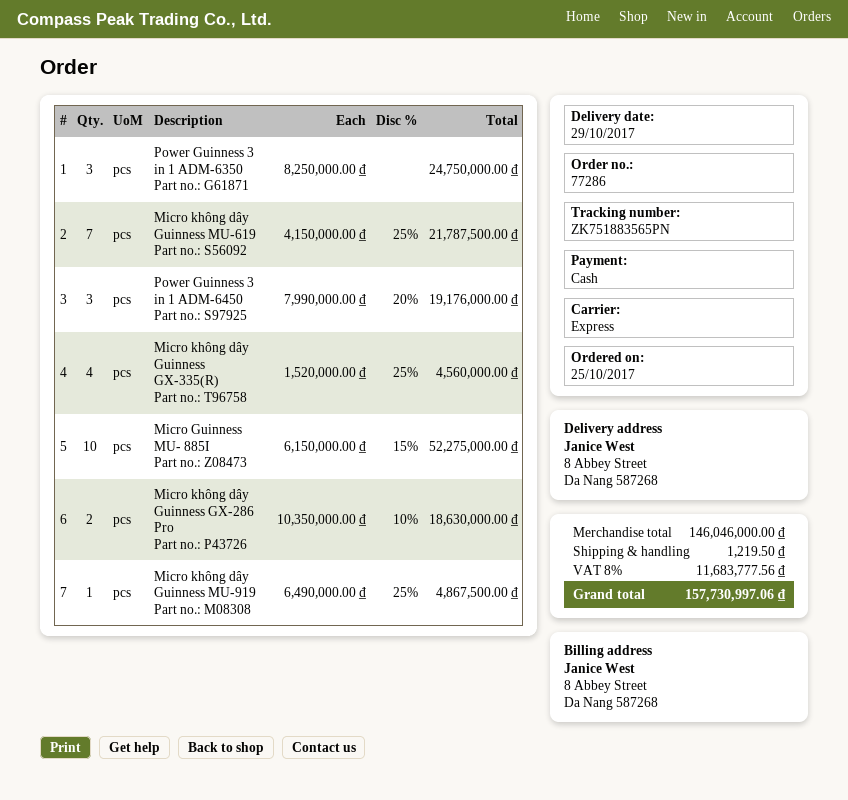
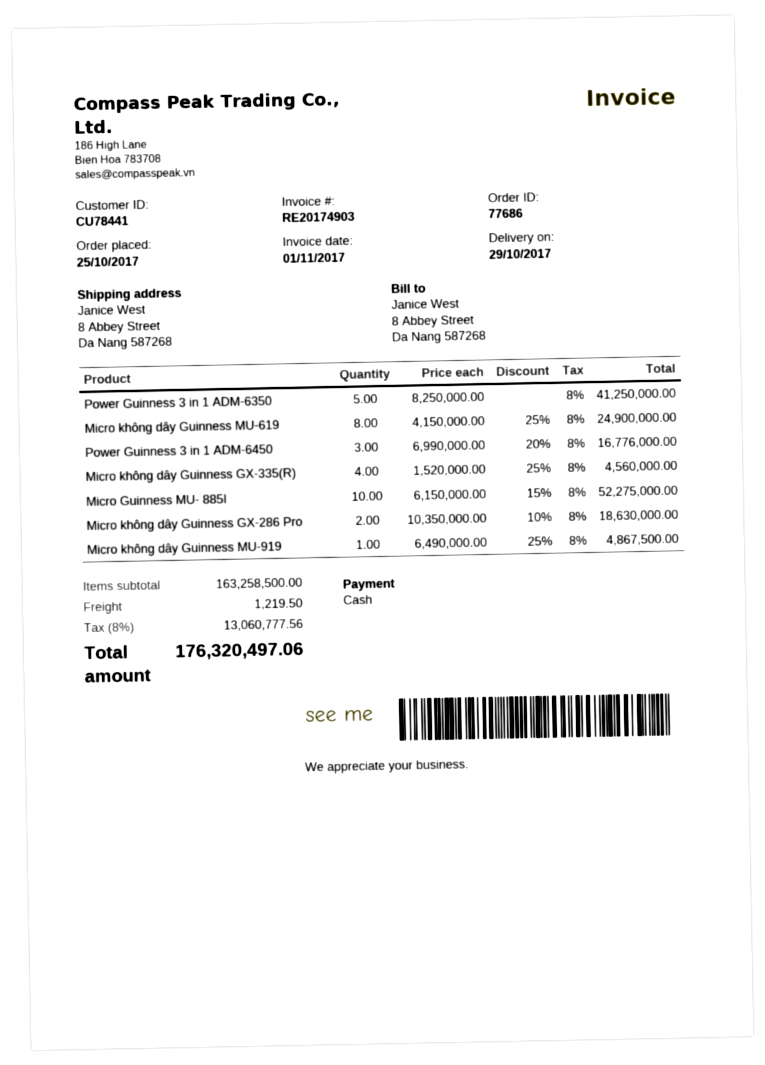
order number: 77286 -> 77686
Power Guinness 3 in 1 ADM-6350: 3 x 8250000.00 = 24750000.00 -> 5 x 8250000.00 = 41250000.00
Micro không dây Guinness MU-619: 7 x 4150000.00 - 25% = 21787500.00 -> 8 x 4150000.00 - 25% = 24900000.00
Power Guinness 3 in 1 ADM-6450: 3 x 7990000.00 - 20% = 19176000.00 -> 3 x 6990000.00 - 20% = 16776000.00
subtotal: 146046000.00 -> 163258500.00
tax: 8% = 11683777.56 -> 8% = 13060777.56
total: 157730997.06 -> 176320497.06

